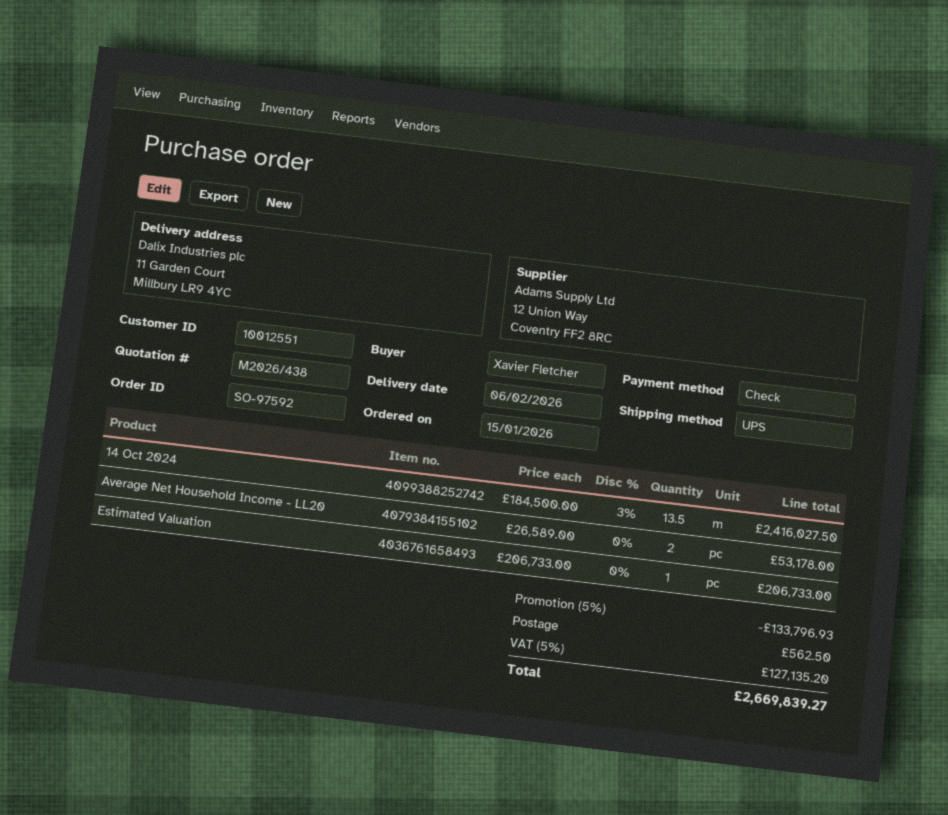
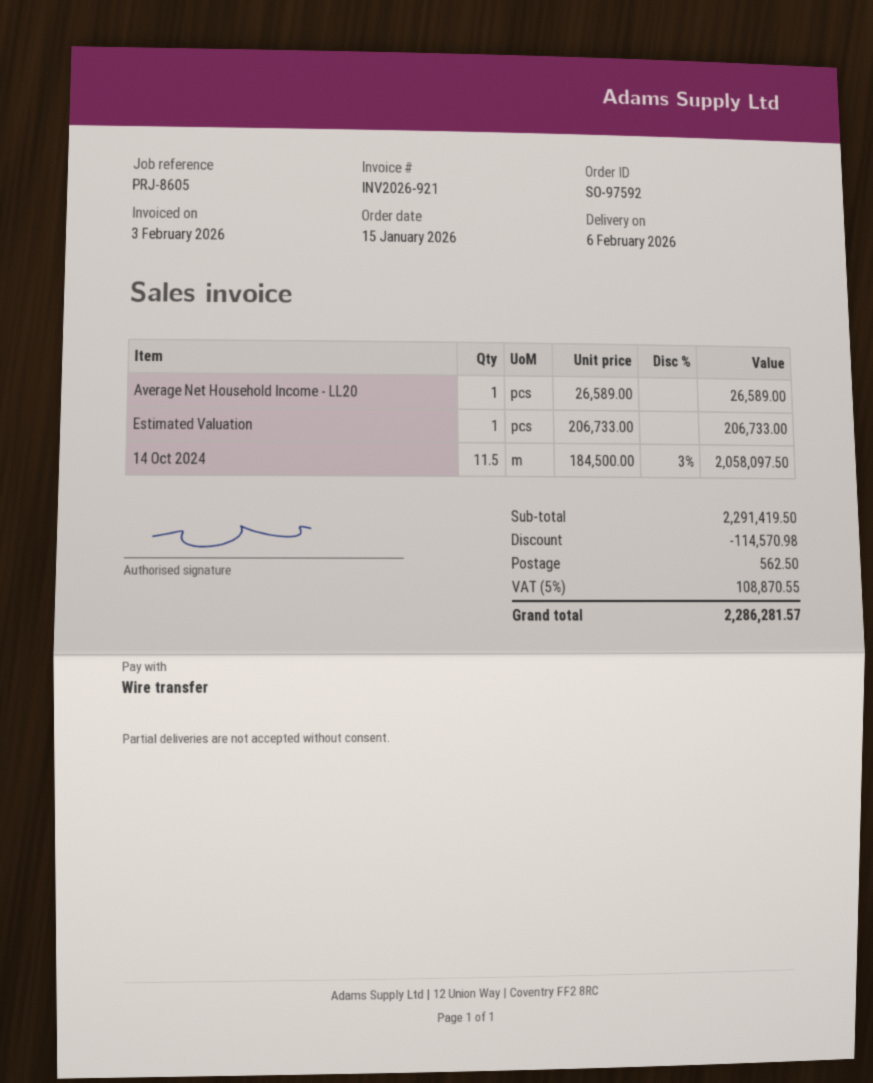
payment method: cheque -> bank transfer
14 Oct 2024: 13.5 x 184500.00 - 3% = 2416027.50 -> 11.5 x 184500.00 - 3% = 2058097.50
Average Net Household Income - LL20: 2 x 26589.00 = 53178.00 -> 1 x 26589.00 = 26589.00
discount: 133796.93 -> 114570.98
tax: 5% = 127135.20 -> 5% = 108870.55
total: 2669839.27 -> 2286281.57

